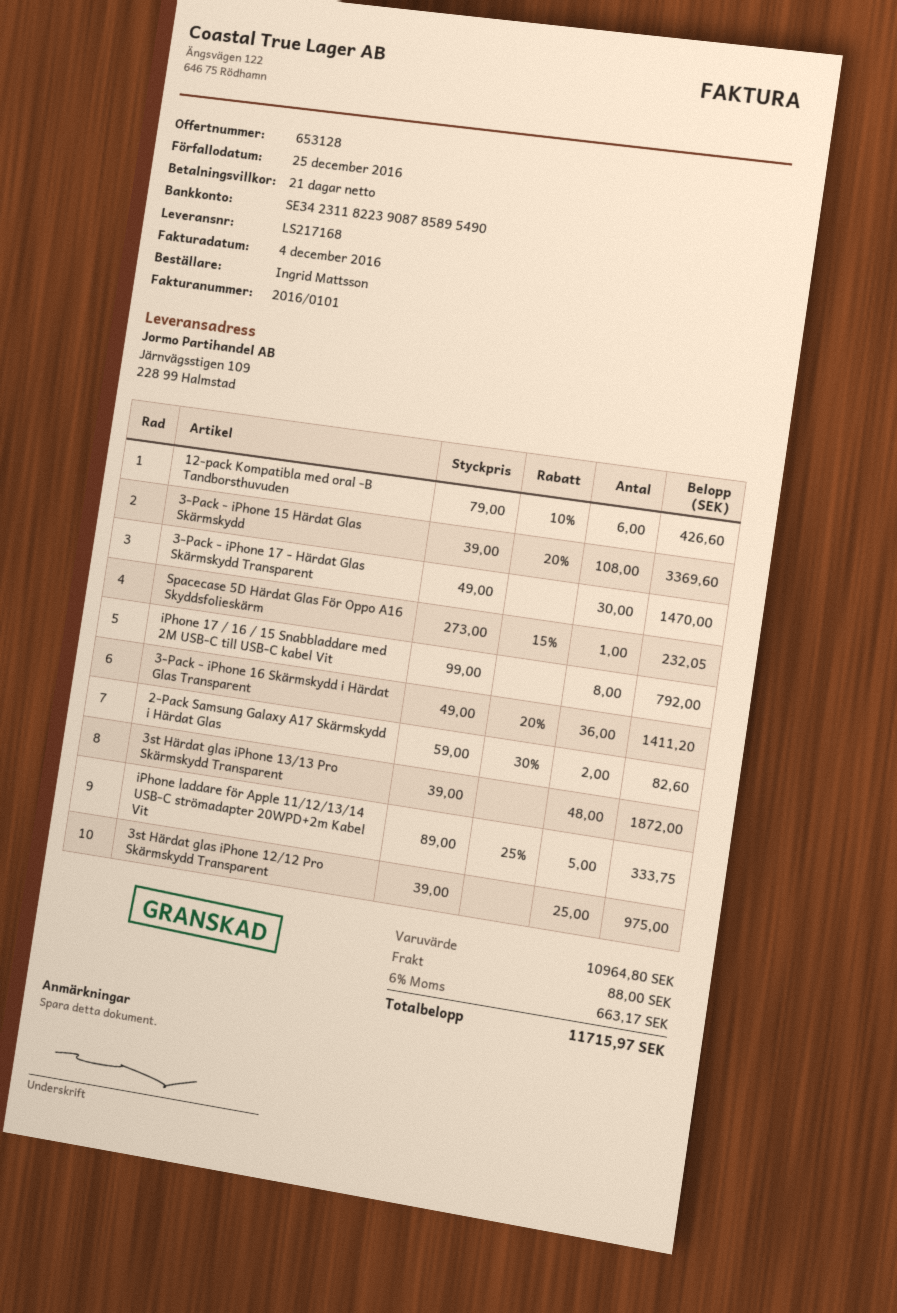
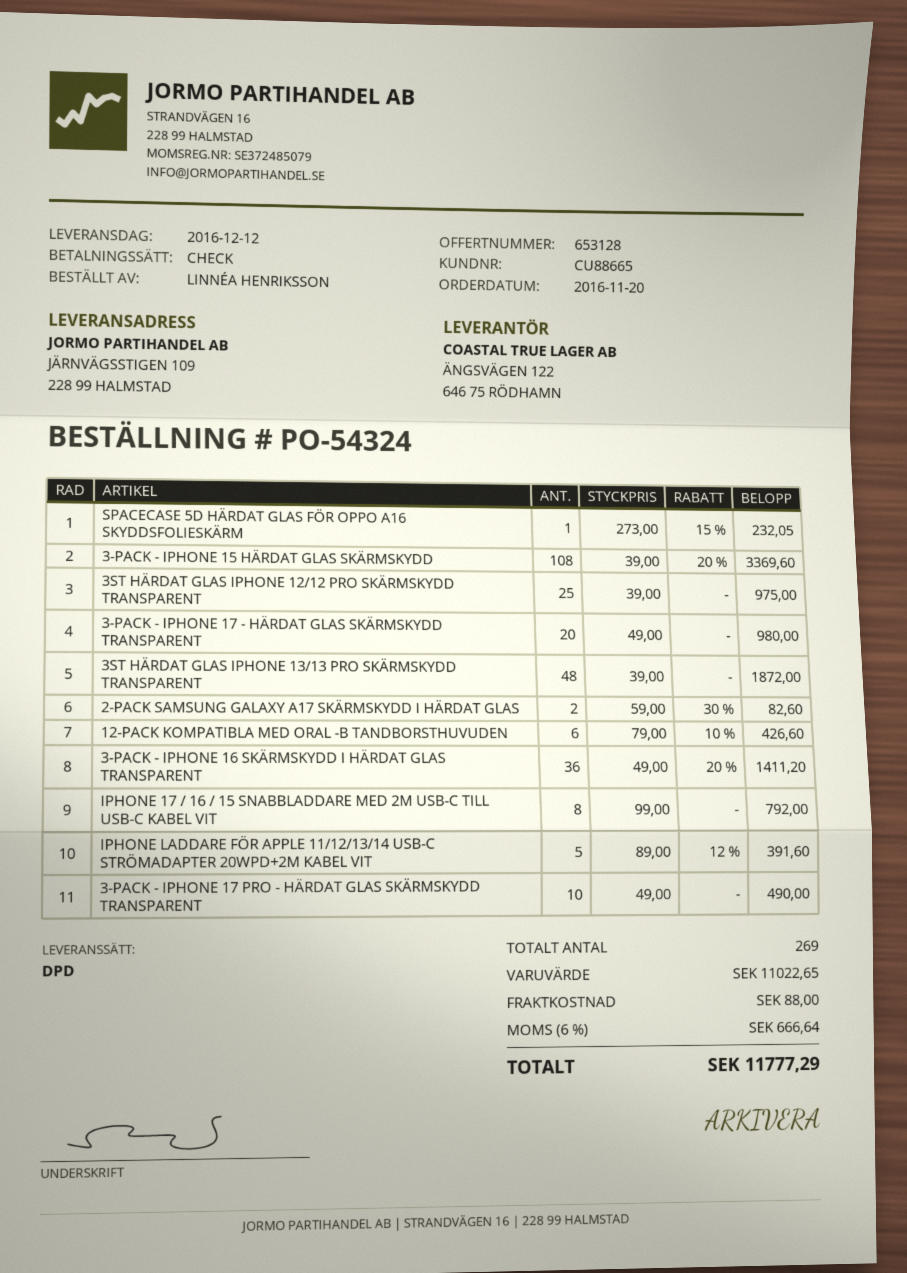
ordered by: Ingrid Mattsson -> LINNÉA HENRIKSSON
3-Pack - iPhone 17 - Härdat Glas Skärmskydd Transparent: 30 x 49.00 = 1470.00 -> 20 x 49.00 = 980.00
iPhone laddare för Apple 11/12/13/14 USB-C strömadapter 20WPD+2m Kabel Vit: 5 x 89.00 - 25% = 333.75 -> 5 x 89.00 - 12% = 391.60
3-PACK - IPHONE 17 PRO - HÄRDAT GLAS SKÄRMSKYDD TRANSPARENT: none -> 10 x 49.00 = 490.00
subtotal: 10964.80 -> 11022.65
tax: 6% = 663.17 -> 6% = 666.64
total: 11715.97 -> 11777.29

